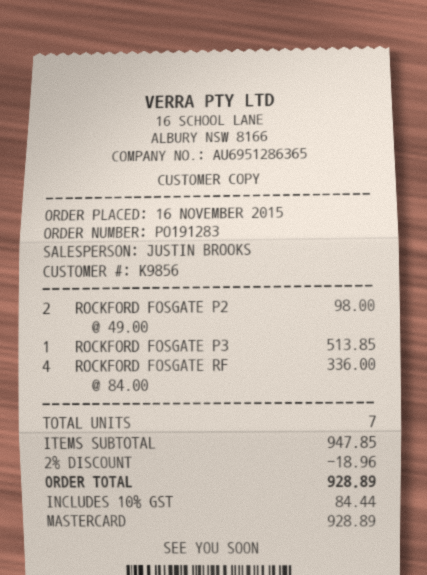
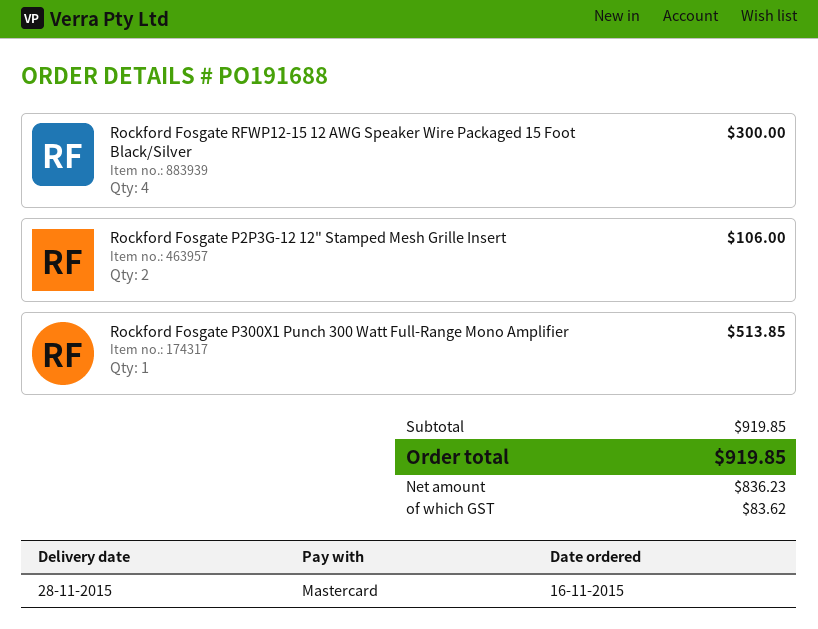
order number: PO191283 -> PO191688
ROCKFORD FOSGATE P2: 2 for 98.00 -> 2 for 106.00
ROCKFORD FOSGATE RF: 4 for 336.00 -> 4 for 300.00
subtotal: 947.85 -> 919.85
discount: 2% = 18.96 -> none
tax: 84.44 -> 83.62
total: 928.89 -> 919.85

